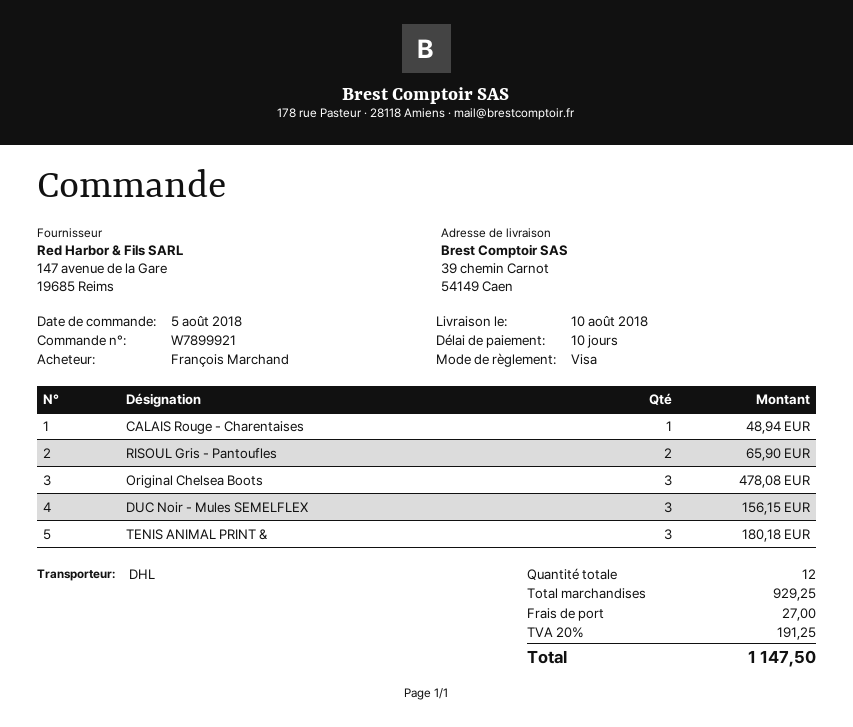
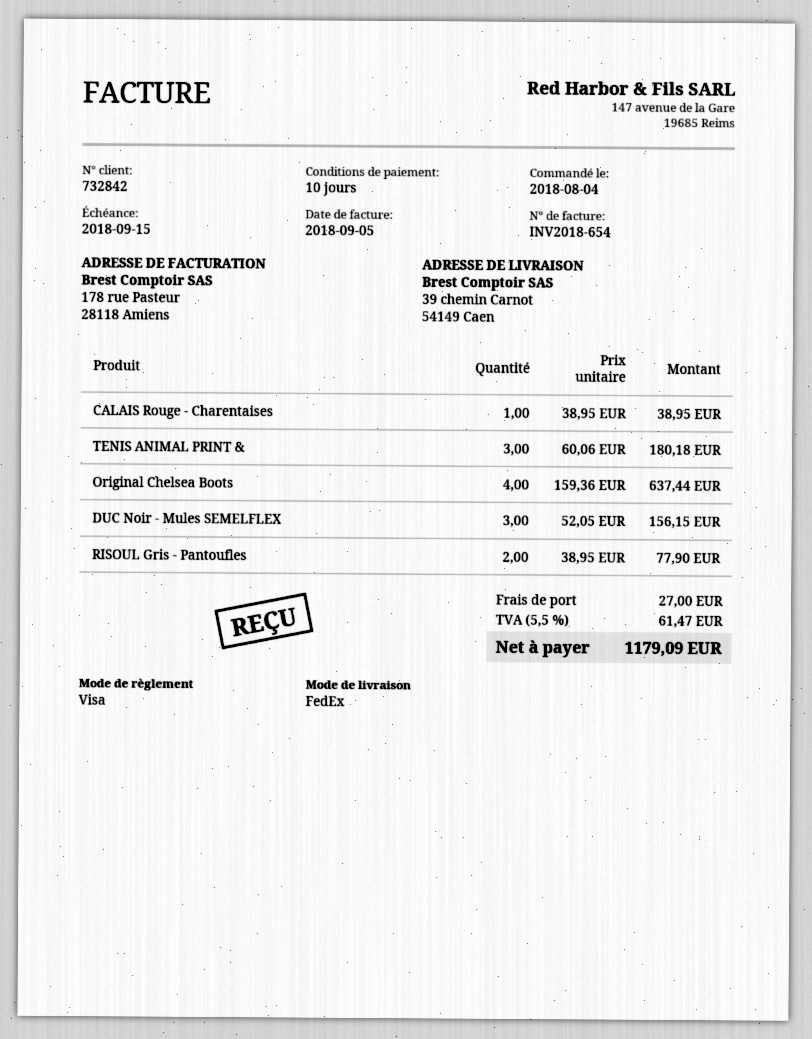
order date: 2018-08-05 -> 2018-08-04
shipping method: DHL -> FedEx
CALAIS Rouge - Charentaises: 1 for 48.94 -> 1 for 38.95
RISOUL Gris - Pantoufles: 2 for 65.90 -> 2 for 77.90
Original Chelsea Boots: 3 for 478.08 -> 4 for 637.44
tax: 20% = 191.25 -> 5.5% = 61.47
total: 1147.50 -> 1179.09

